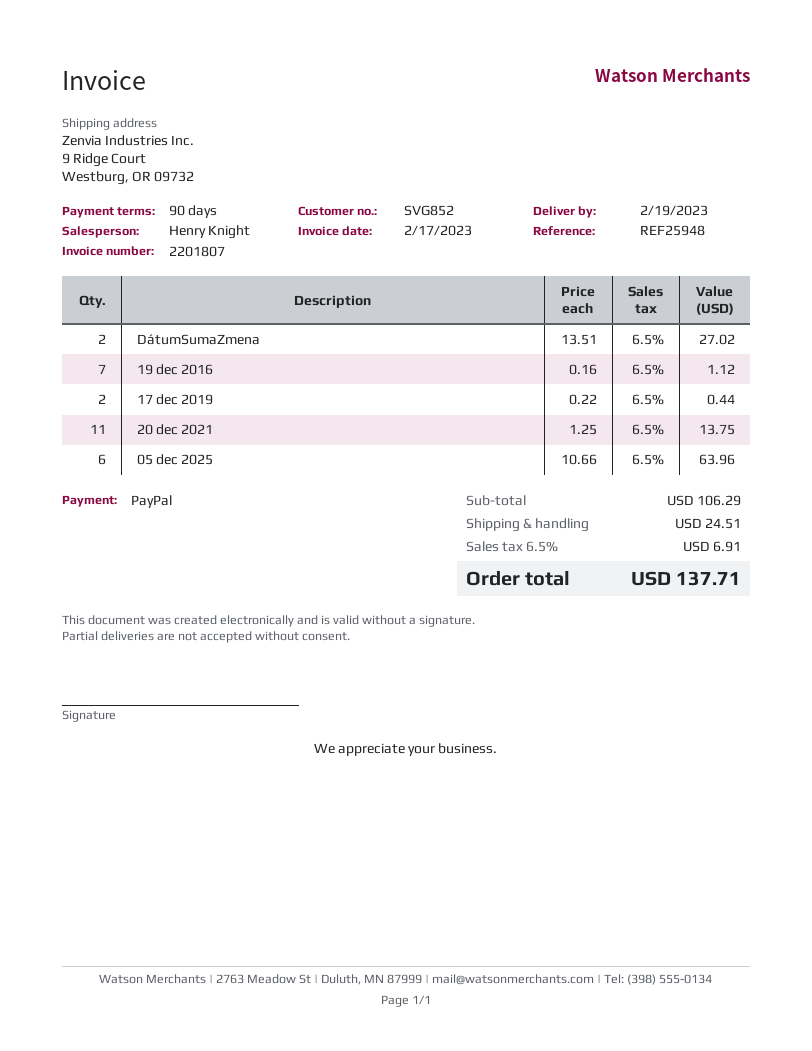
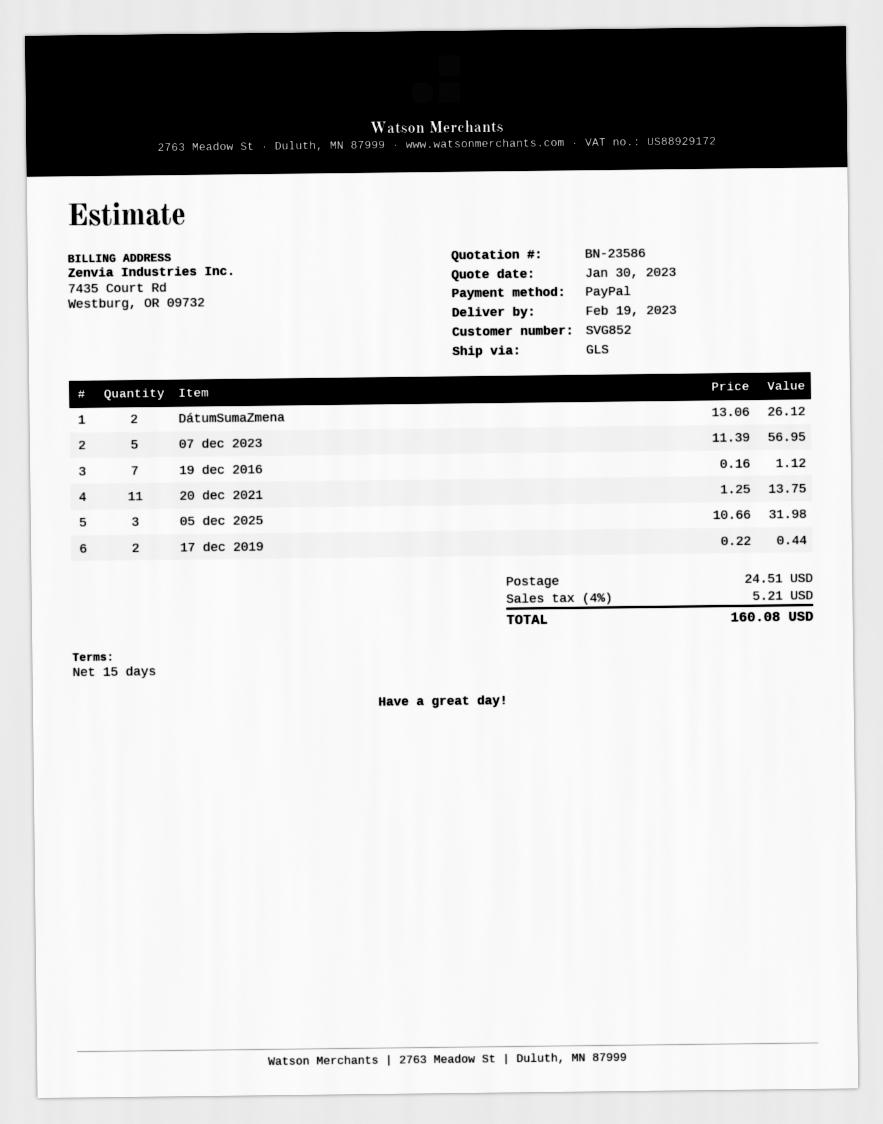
payment terms: 90 days -> 15 days
DátumSumaZmena: 2 x 13.51 = 27.02 -> 2 x 13.06 = 26.12
05 dec 2025: 6 x 10.66 = 63.96 -> 3 x 10.66 = 31.98
07 dec 2023: none -> 5 x 11.39 = 56.95
tax: 6.5% = 6.91 -> 4% = 5.21
total: 137.71 -> 160.08

